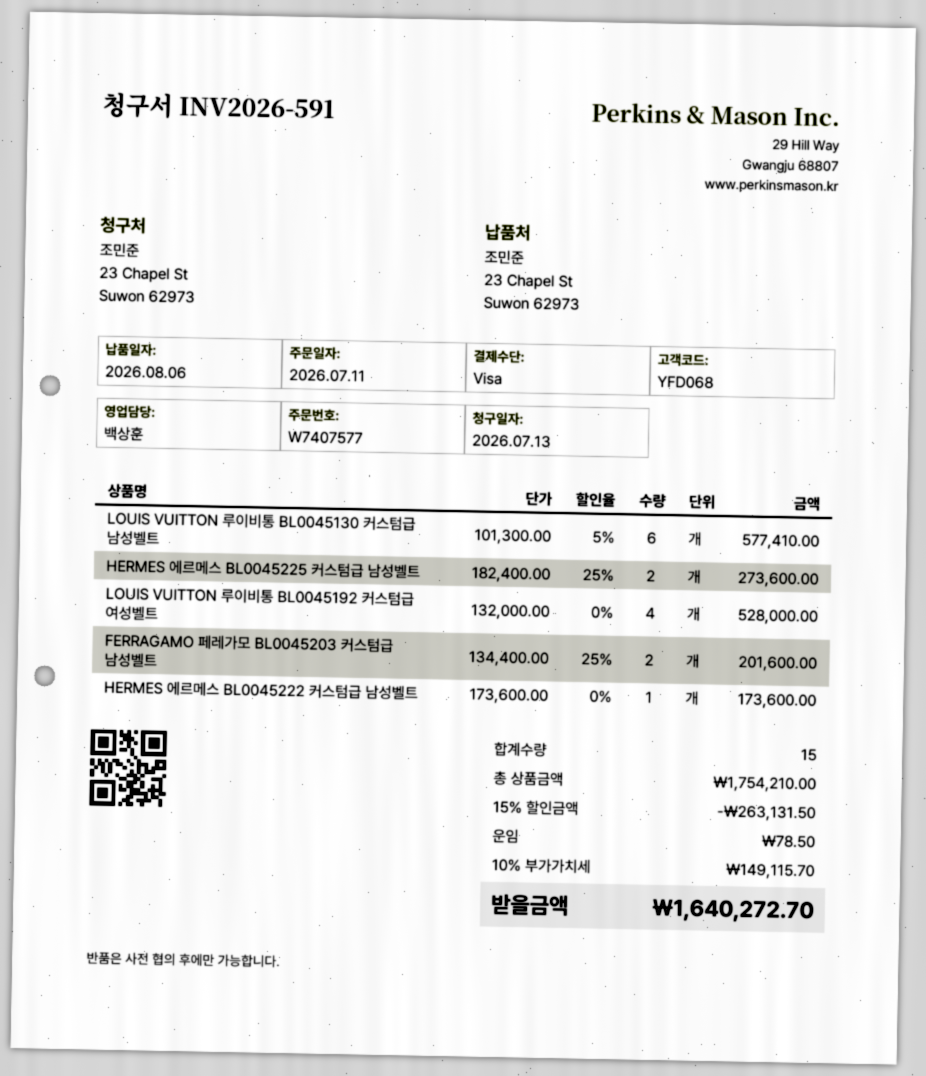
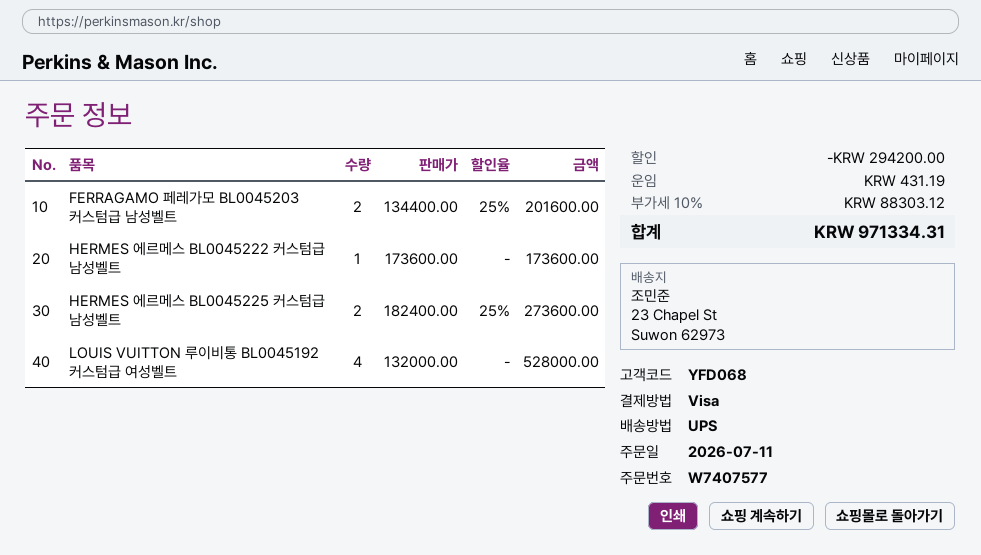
LOUIS VUITTON 루이비통 BL0045130 커스텀급 남성벨트: 6 x 101300.00 - 5% = 577410.00 -> none
discount: 263131.50 -> 294200.00
shipping: 78.50 -> 431.19
tax: 10% = 149115.70 -> 10% = 88303.12
total: 1640272.70 -> 971334.31

